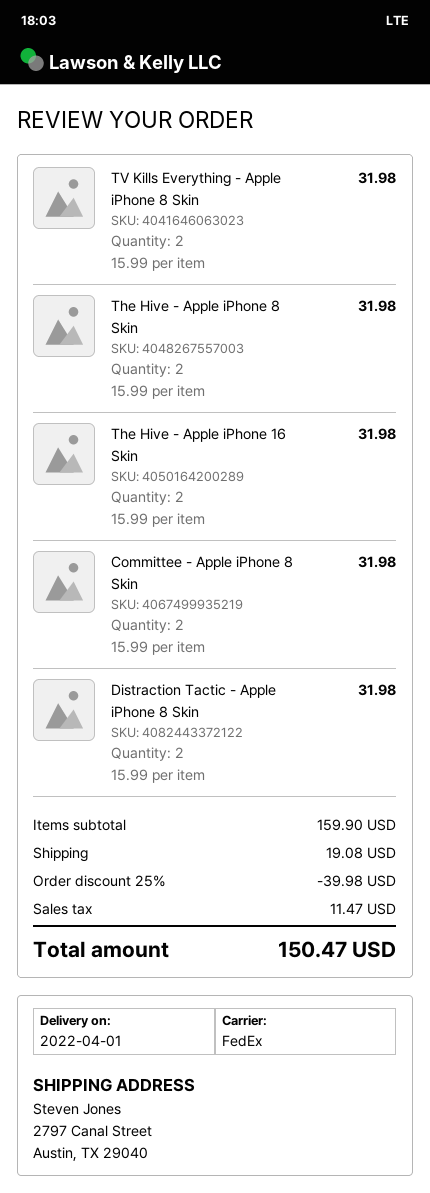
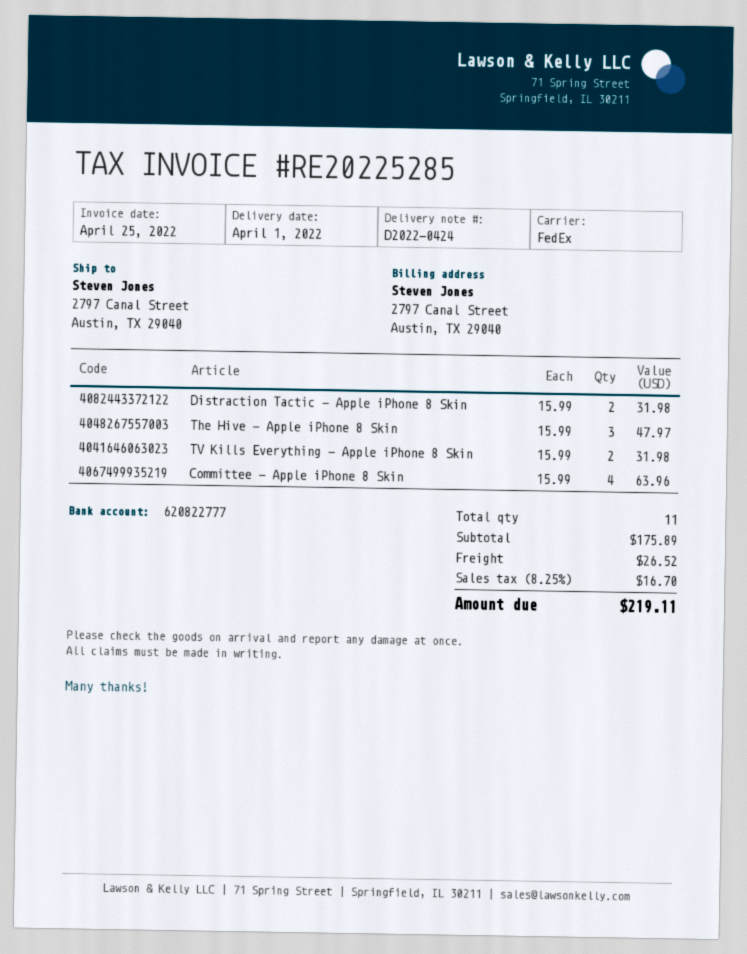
The Hive - Apple iPhone 8 Skin: 2 x 15.99 = 31.98 -> 3 x 15.99 = 47.97
The Hive - Apple iPhone 16 Skin: 2 x 15.99 = 31.98 -> none
Committee - Apple iPhone 8 Skin: 2 x 15.99 = 31.98 -> 4 x 15.99 = 63.96
subtotal: 159.90 -> 175.89
discount: 25% = 39.98 -> none
shipping: 19.08 -> 26.52
tax: 11.47 -> 16.70
total: 150.47 -> 219.11

